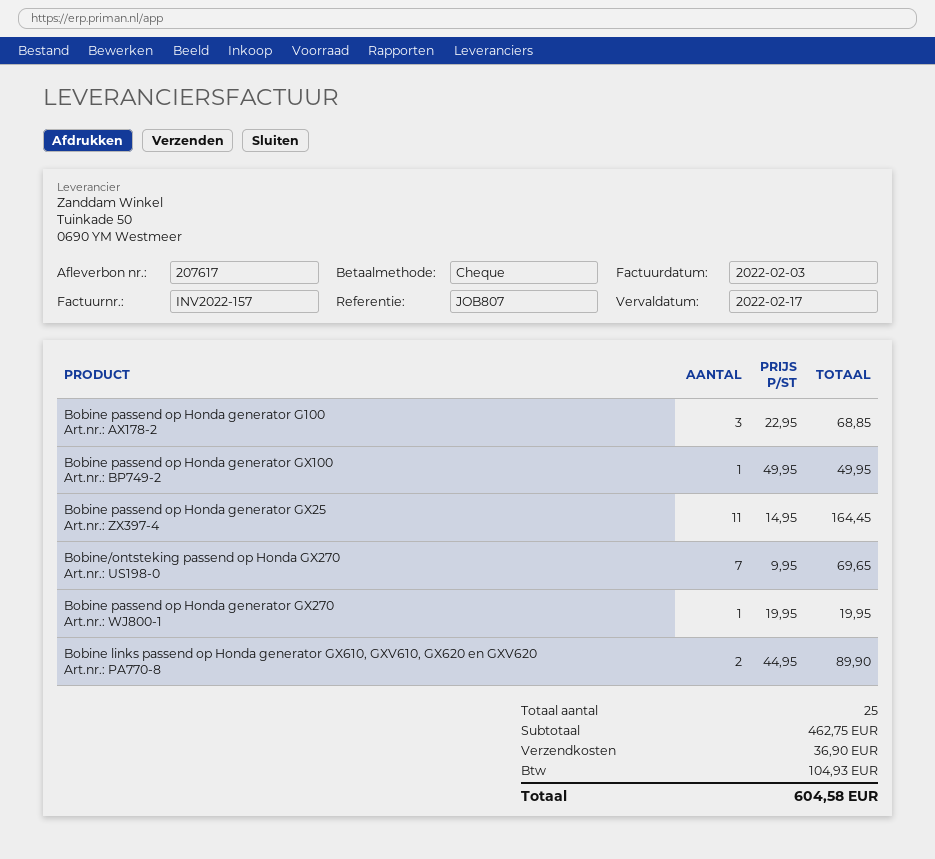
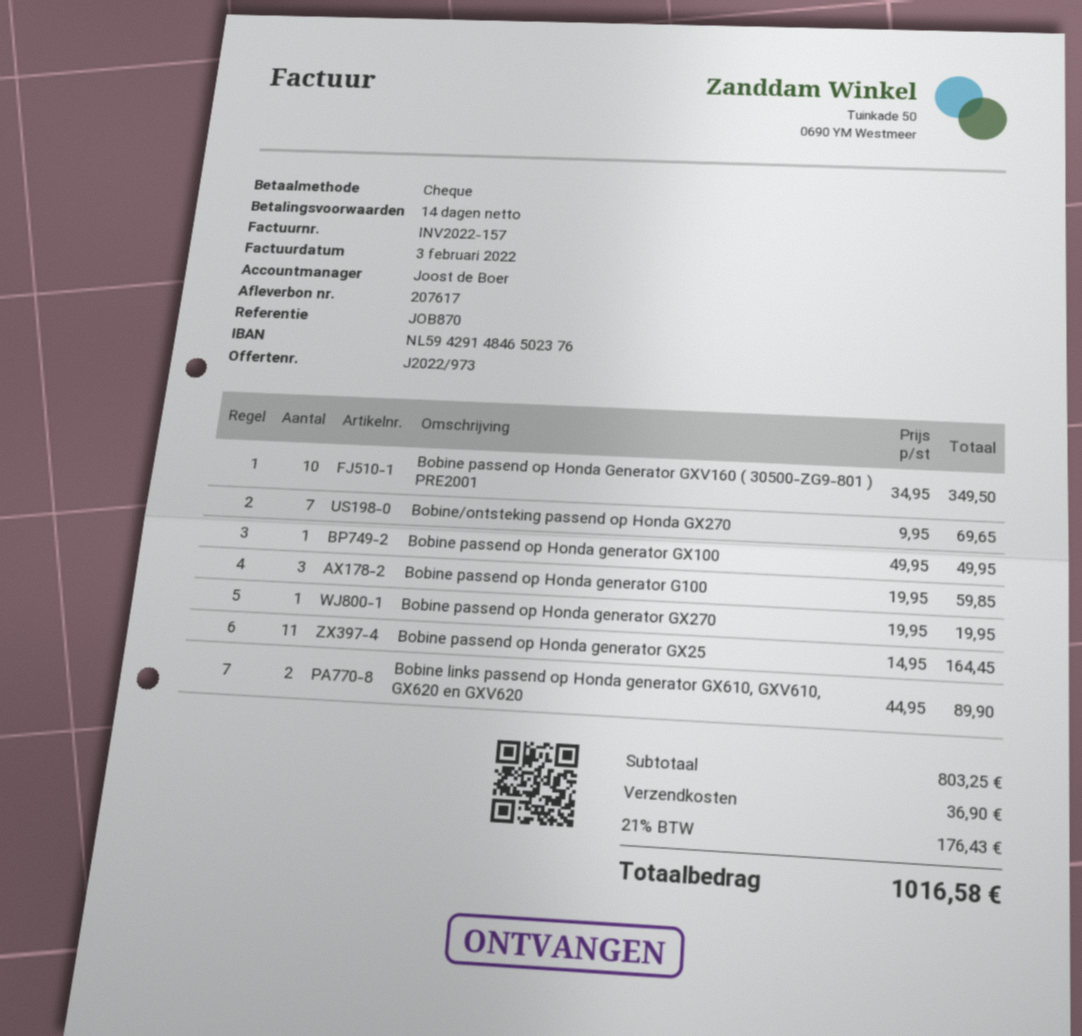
reference: JOB807 -> JOB870
Bobine passend op Honda generator G100: 3 x 22.95 = 68.85 -> 3 x 19.95 = 59.85
Bobine passend op Honda Generator GXV160 ( 30500-ZG9-801 ) PRE2001: none -> 10 x 34.95 = 349.50
subtotal: 462.75 -> 803.25
tax: 104.93 -> 176.43
total: 604.58 -> 1016.58

